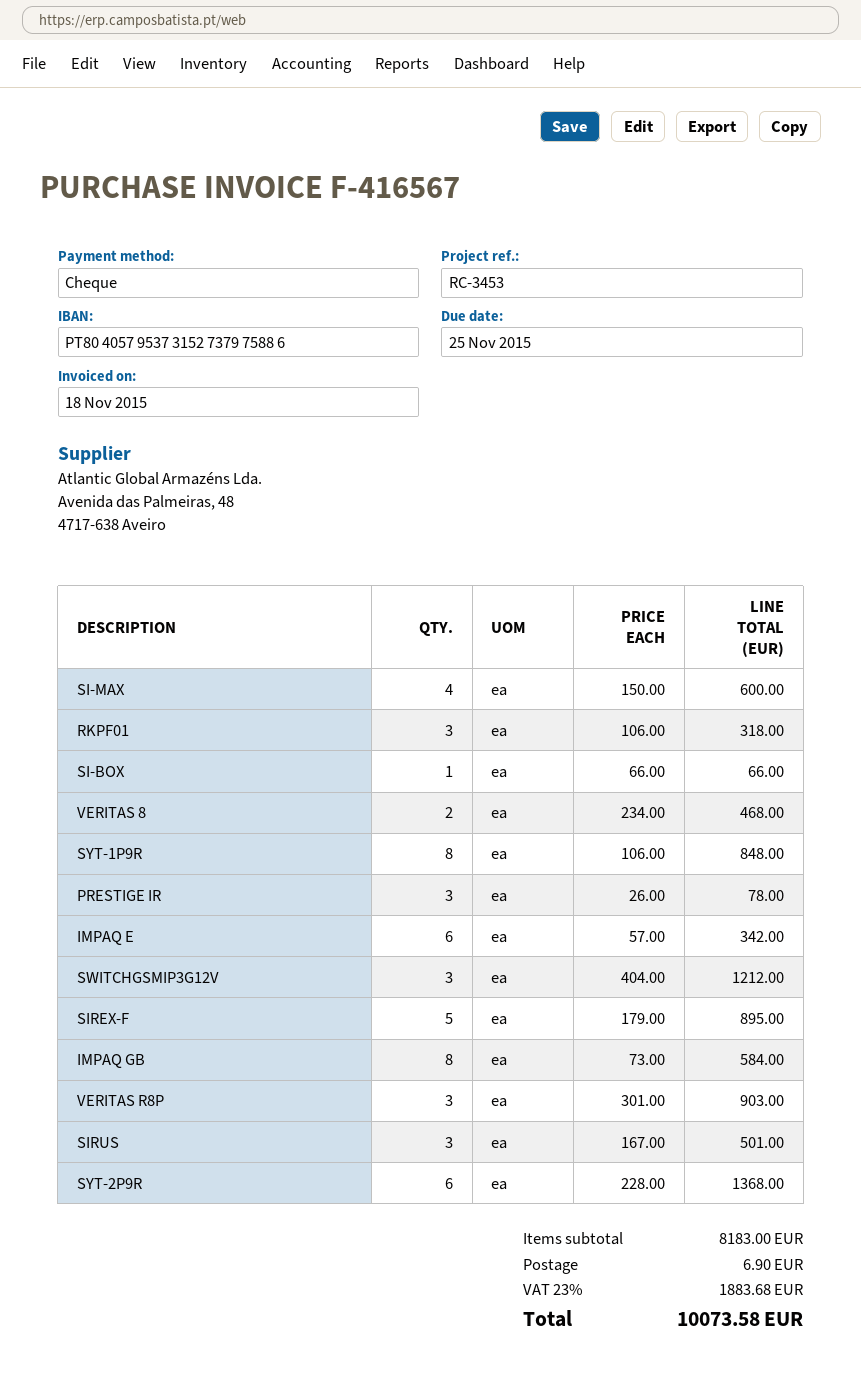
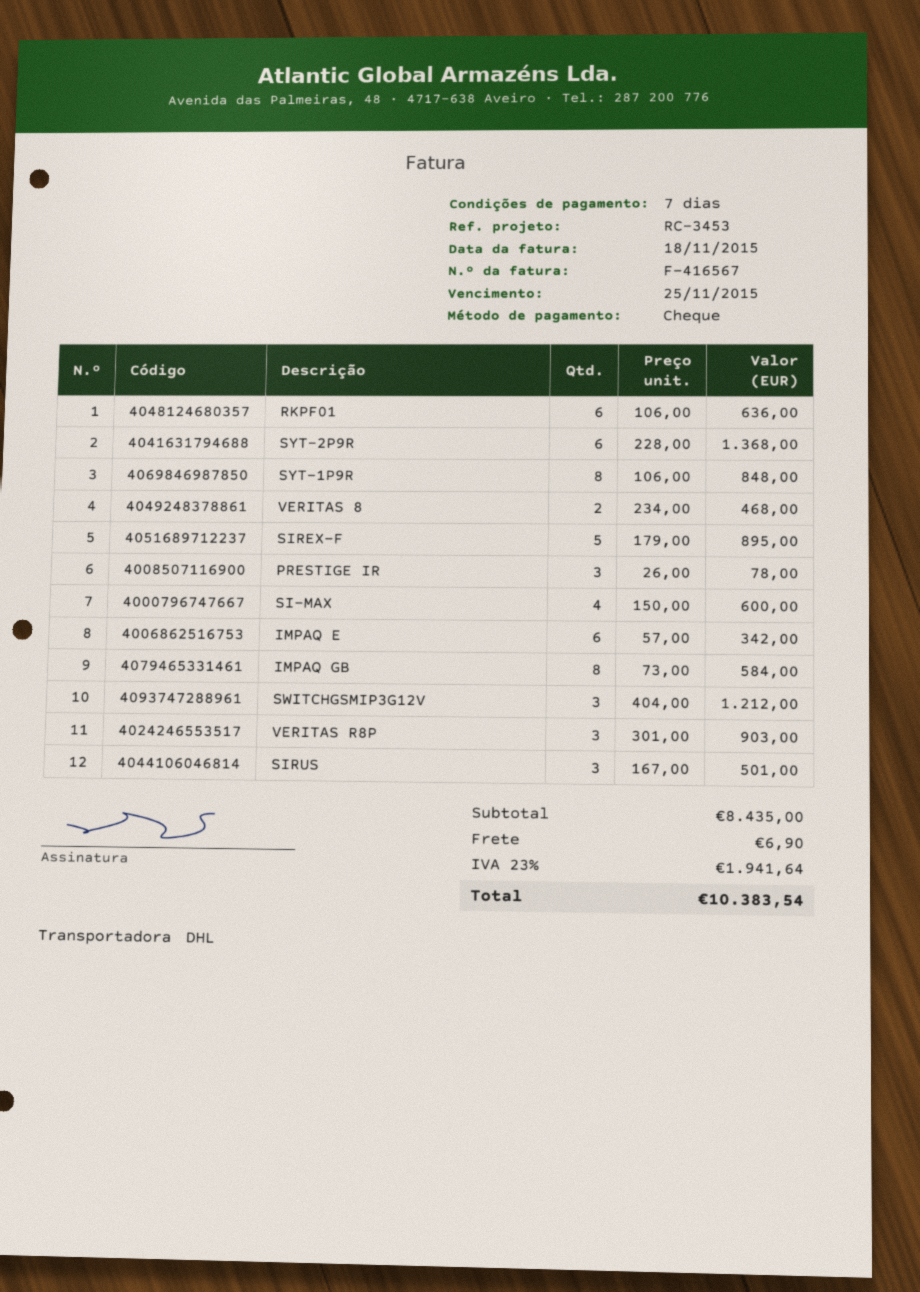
RKPF01: 3 x 106.00 = 318.00 -> 6 x 106.00 = 636.00
SI-BOX: 1 x 66.00 = 66.00 -> none
subtotal: 8183.00 -> 8435.00
tax: 23% = 1883.68 -> 23% = 1941.64
total: 10073.58 -> 10383.54

